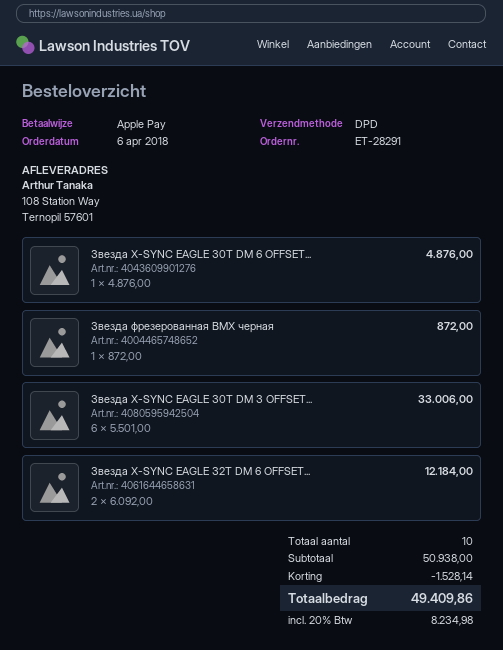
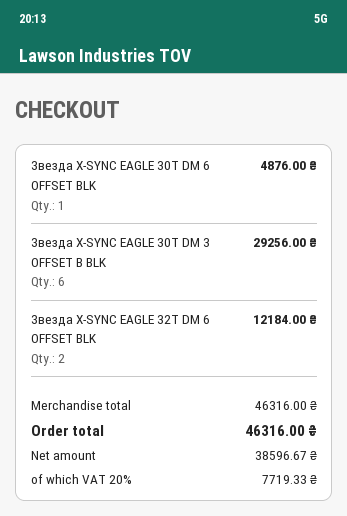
Звезда фрезерованная BMX черная: 1 for 872.00 -> none
Звезда X-SYNC EAGLE 30T DM 3 OFFSET...: 6 for 33006.00 -> 6 for 29256.00
subtotal: 50938.00 -> 46316.00
discount: 1528.14 -> none
tax: 20% = 8234.98 -> 20% = 7719.33
total: 49409.86 -> 46316.00

